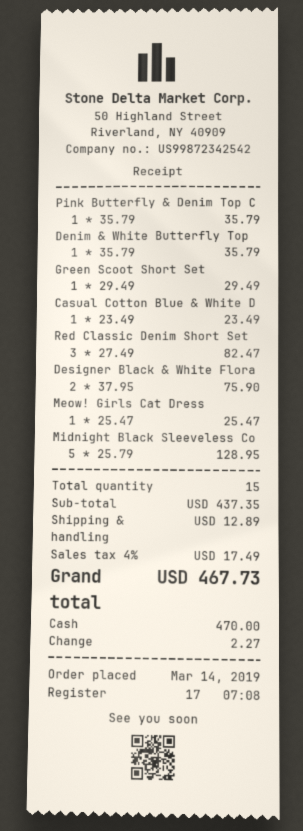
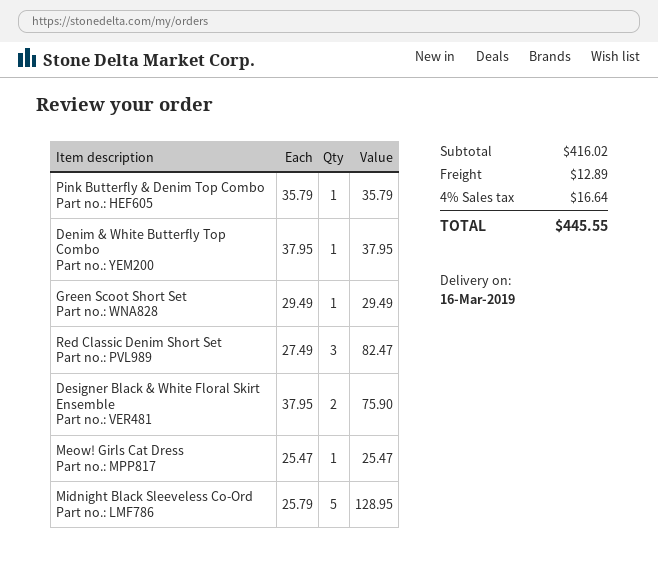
Denim & White Butterfly Top: 1 x 35.79 = 35.79 -> 1 x 37.95 = 37.95
Casual Cotton Blue & White D: 1 x 23.49 = 23.49 -> none
subtotal: 437.35 -> 416.02
tax: 4% = 17.49 -> 4% = 16.64
total: 467.73 -> 445.55

